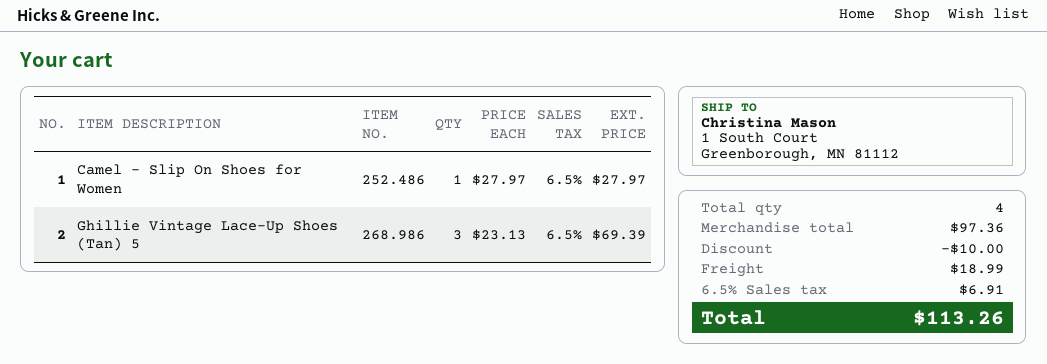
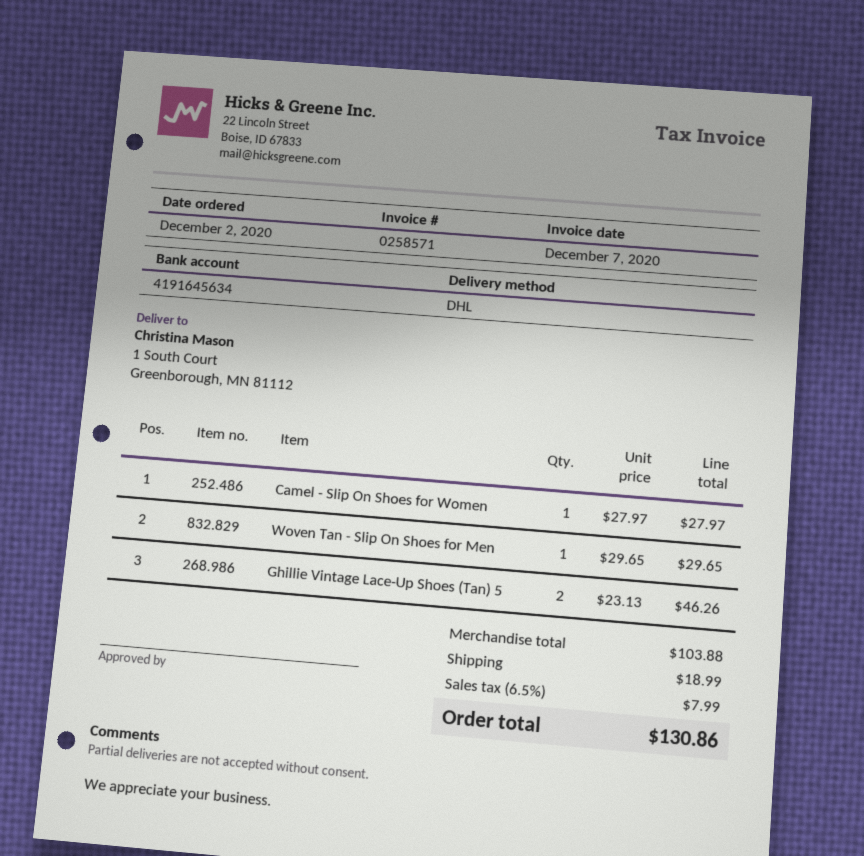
Ghillie Vintage Lace-Up Shoes (Tan) 5: 3 x 23.13 = 69.39 -> 2 x 23.13 = 46.26
Woven Tan - Slip On Shoes for Men: none -> 1 x 29.65 = 29.65
subtotal: 97.36 -> 103.88
discount: 10.00 -> none
tax: 6.5% = 6.91 -> 6.5% = 7.99
total: 113.26 -> 130.86

